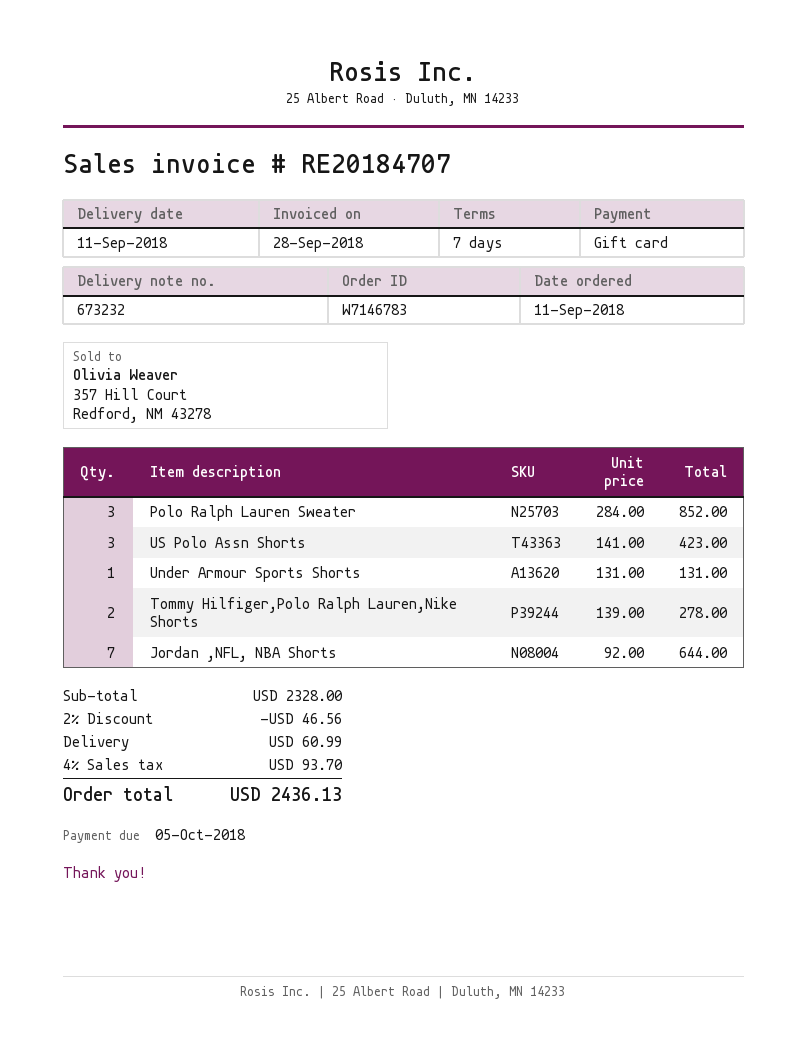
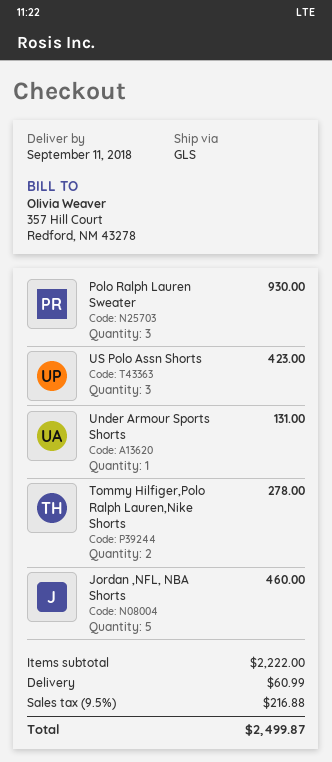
Polo Ralph Lauren Sweater: 3 for 852.00 -> 3 for 930.00
Jordan ,NFL, NBA Shorts: 7 for 644.00 -> 5 for 460.00
subtotal: 2328.00 -> 2222.00
discount: 2% = 46.56 -> none
tax: 4% = 93.70 -> 9.5% = 216.88
total: 2436.13 -> 2499.87

